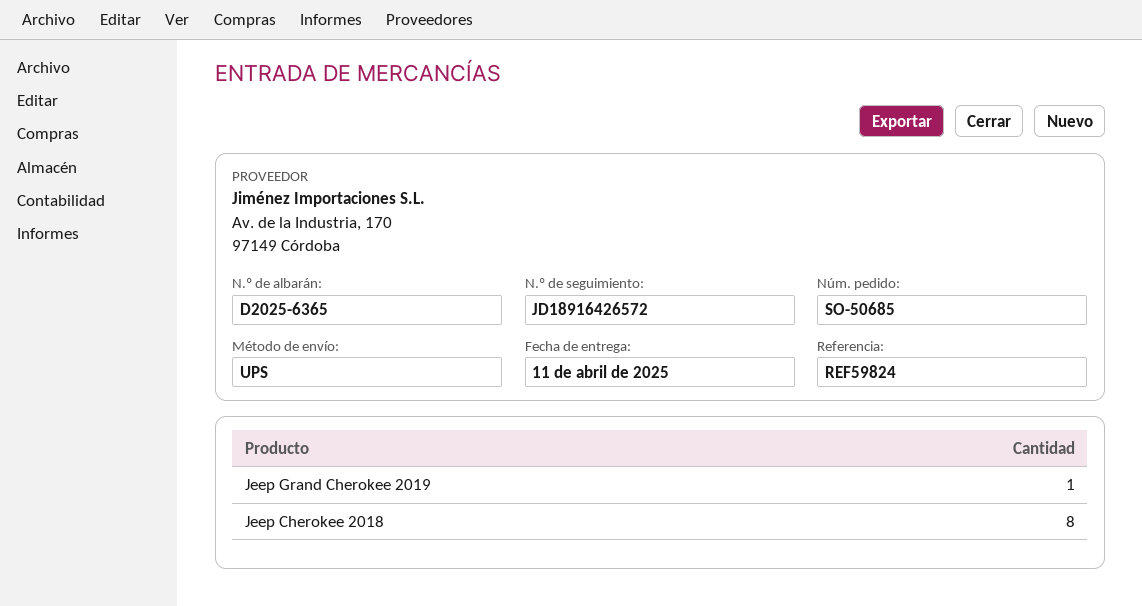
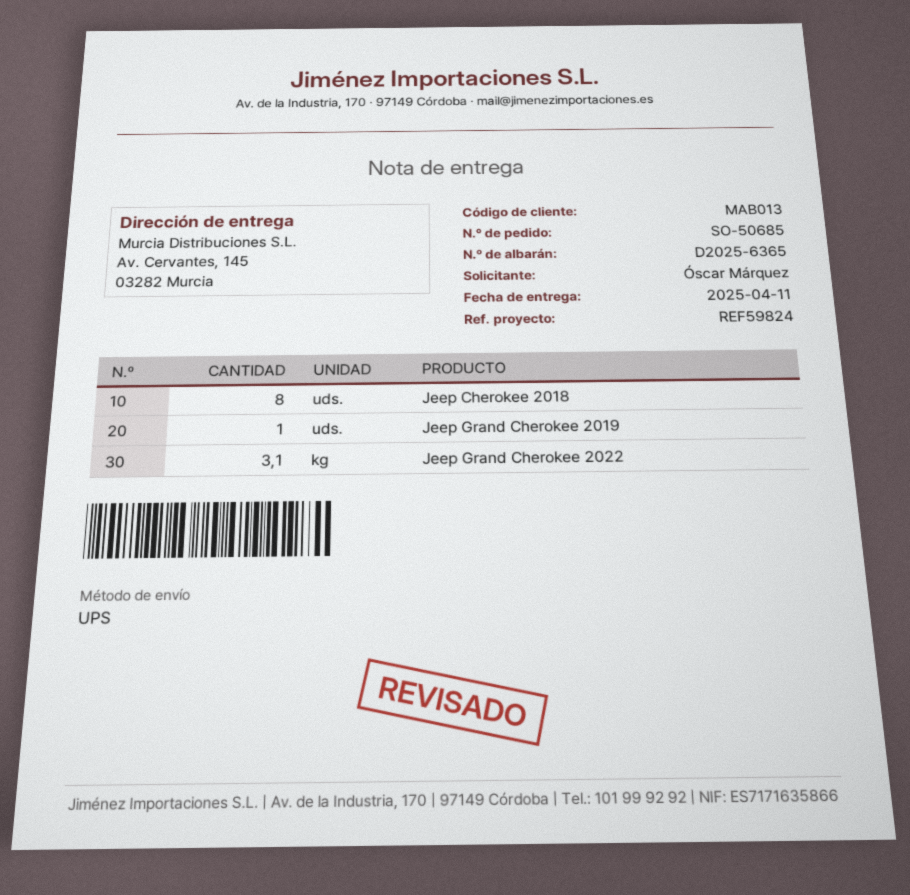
Jeep Grand Cherokee 2022: none -> 3.1

